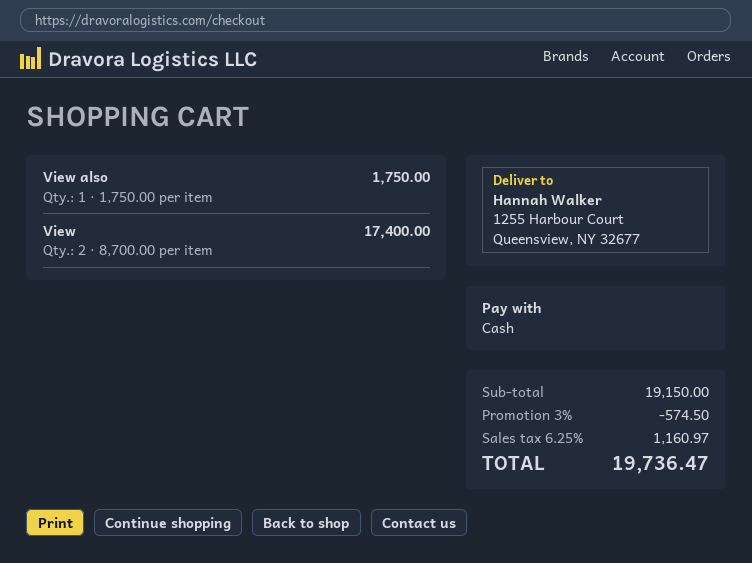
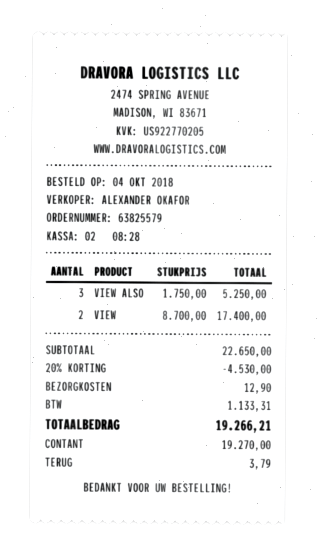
View also: 1 x 1750.00 = 1750.00 -> 3 x 1750.00 = 5250.00
subtotal: 19150.00 -> 22650.00
discount: 3% = 574.50 -> 20% = 4530.00
shipping: none -> 12.90
tax: 1160.97 -> 1133.31
total: 19736.47 -> 19266.21

